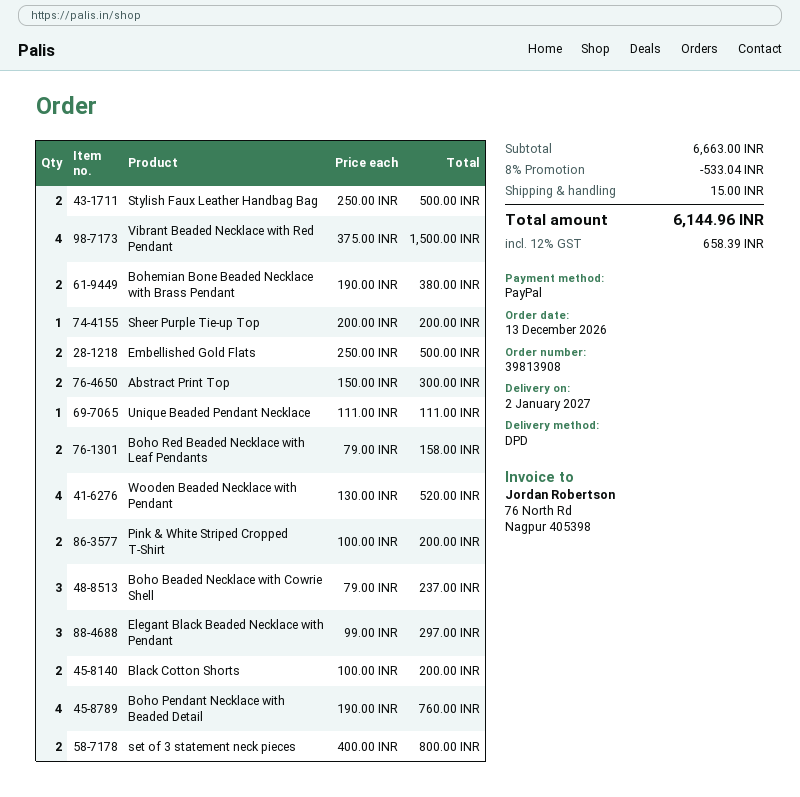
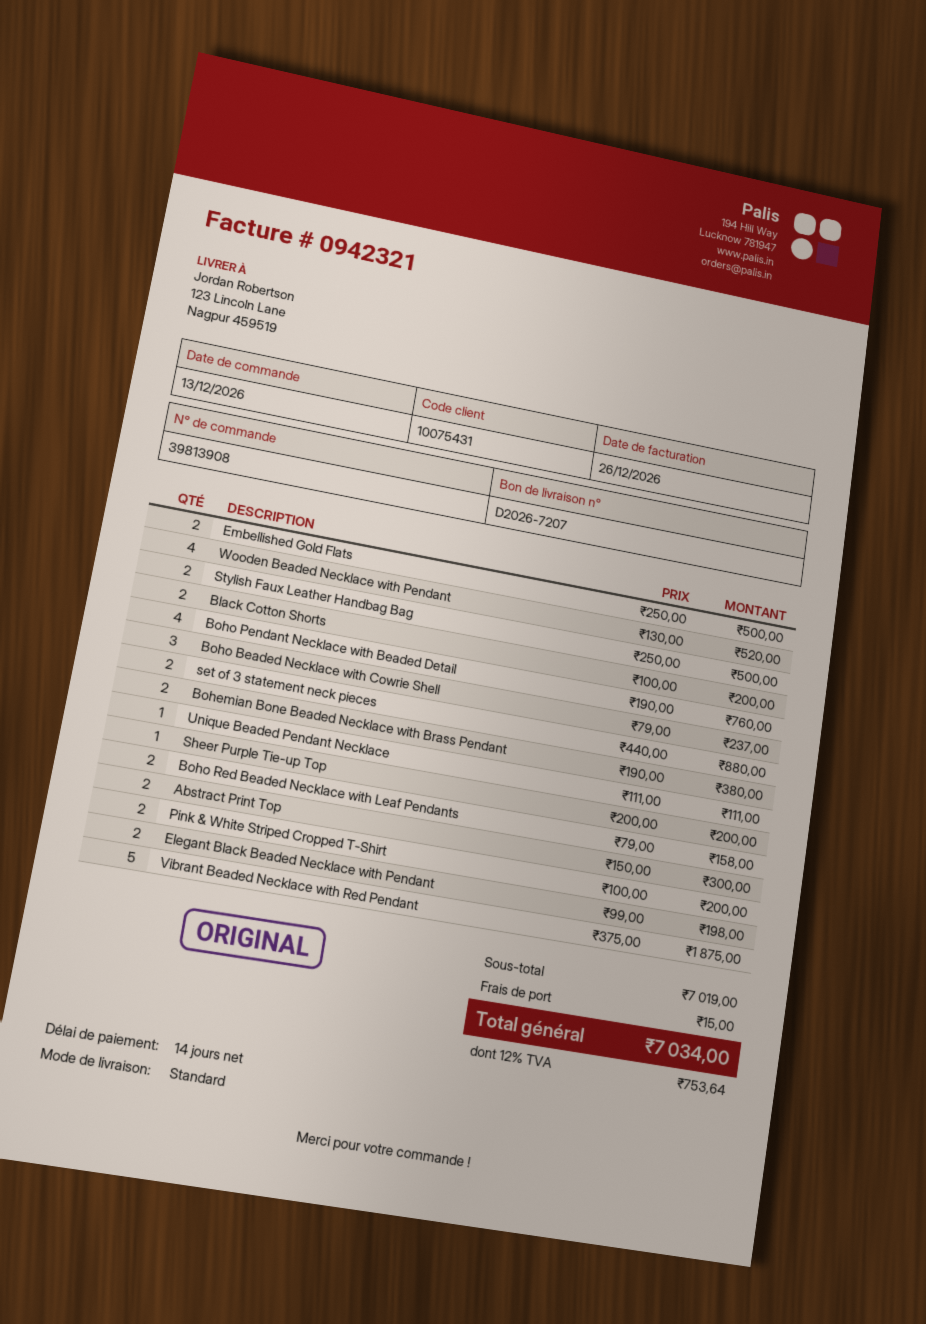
shipping method: DPD -> standard
Vibrant Beaded Necklace with Red Pendant: 4 x 375.00 = 1500.00 -> 5 x 375.00 = 1875.00
Elegant Black Beaded Necklace with Pendant: 3 x 99.00 = 297.00 -> 2 x 99.00 = 198.00
set of 3 statement neck pieces: 2 x 400.00 = 800.00 -> 2 x 440.00 = 880.00
subtotal: 6663.00 -> 7019.00
discount: 8% = 533.04 -> none
tax: 12% = 658.39 -> 12% = 753.64
total: 6144.96 -> 7034.00

